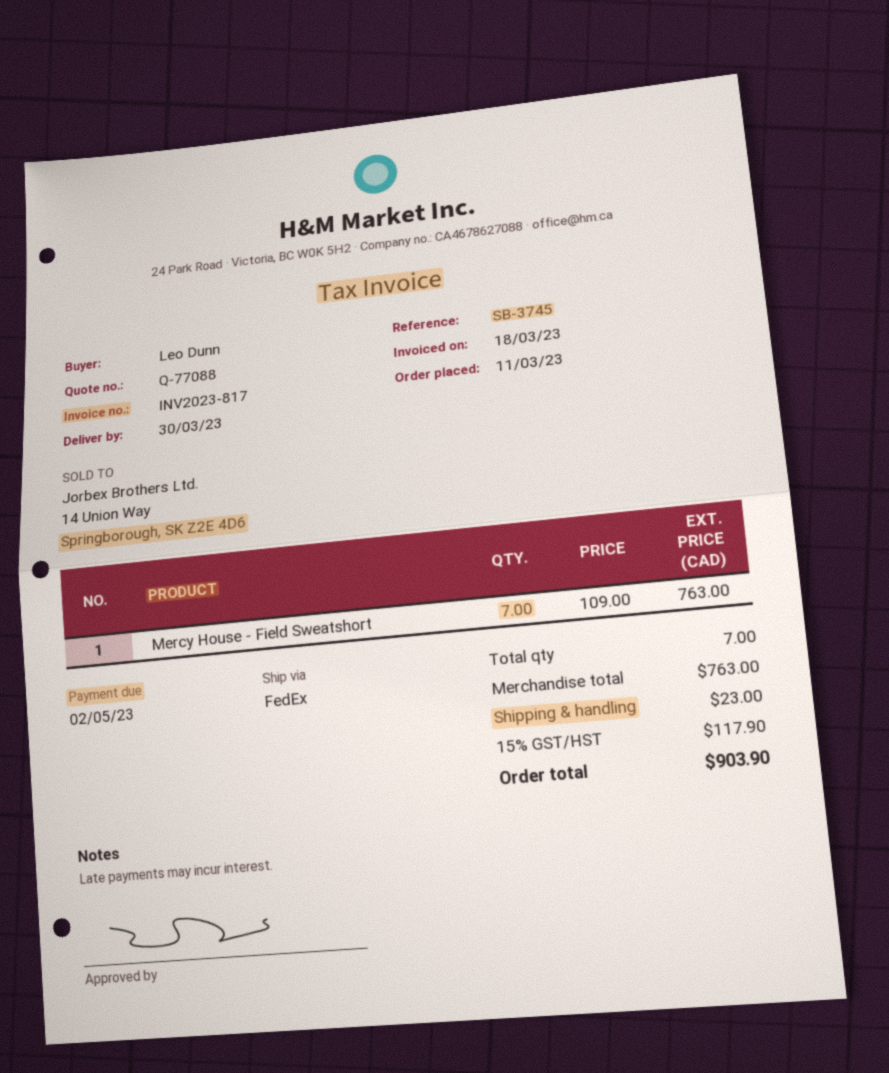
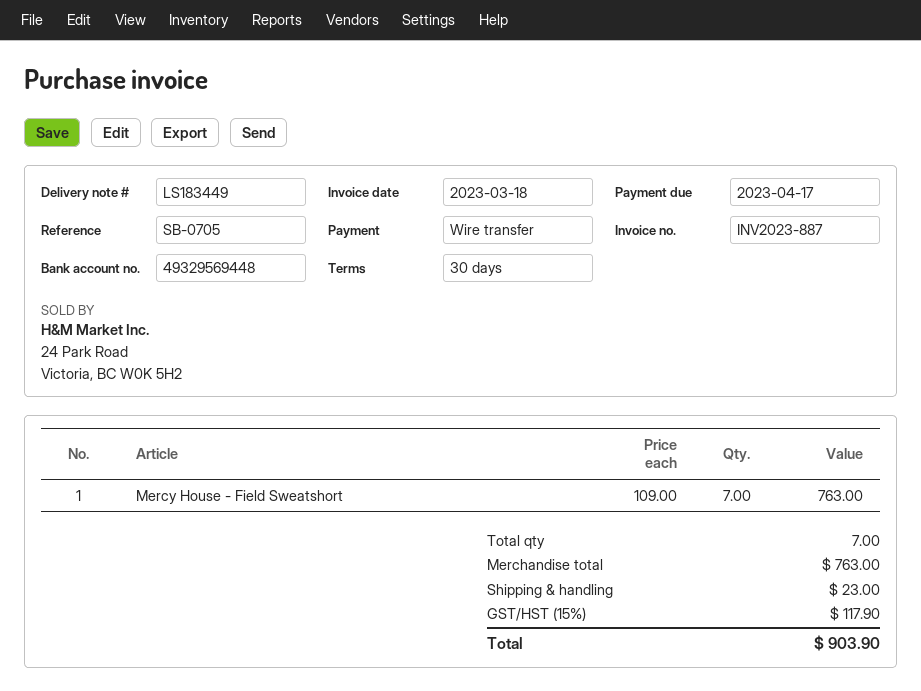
invoice number: INV2023-817 -> INV2023-887
due date: 2023-05-02 -> 2023-04-17
reference: SB-3745 -> SB-0705

